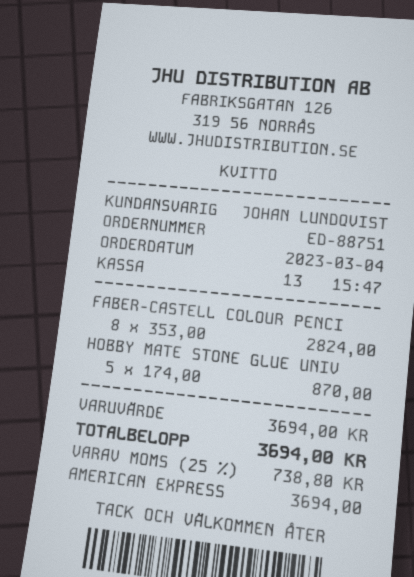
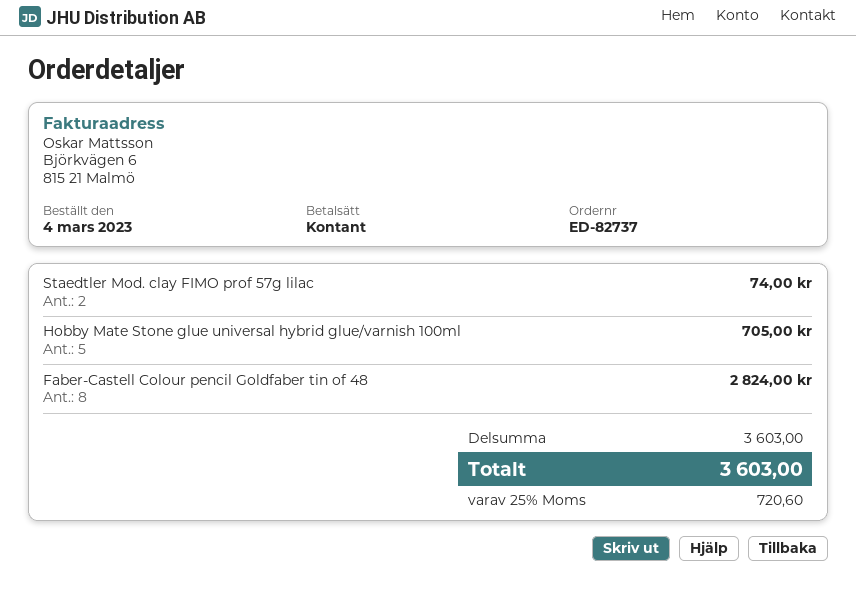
order number: ED-88751 -> ED-82737
payment method: American Express -> cash
HOBBY MATE STONE GLUE UNIV: 5 for 870.00 -> 5 for 705.00
Staedtler Mod. clay FIMO prof 57g lilac: none -> 2 for 74.00
subtotal: 3694.00 -> 3603.00
tax: 25% = 738.80 -> 25% = 720.60
total: 3694.00 -> 3603.00

